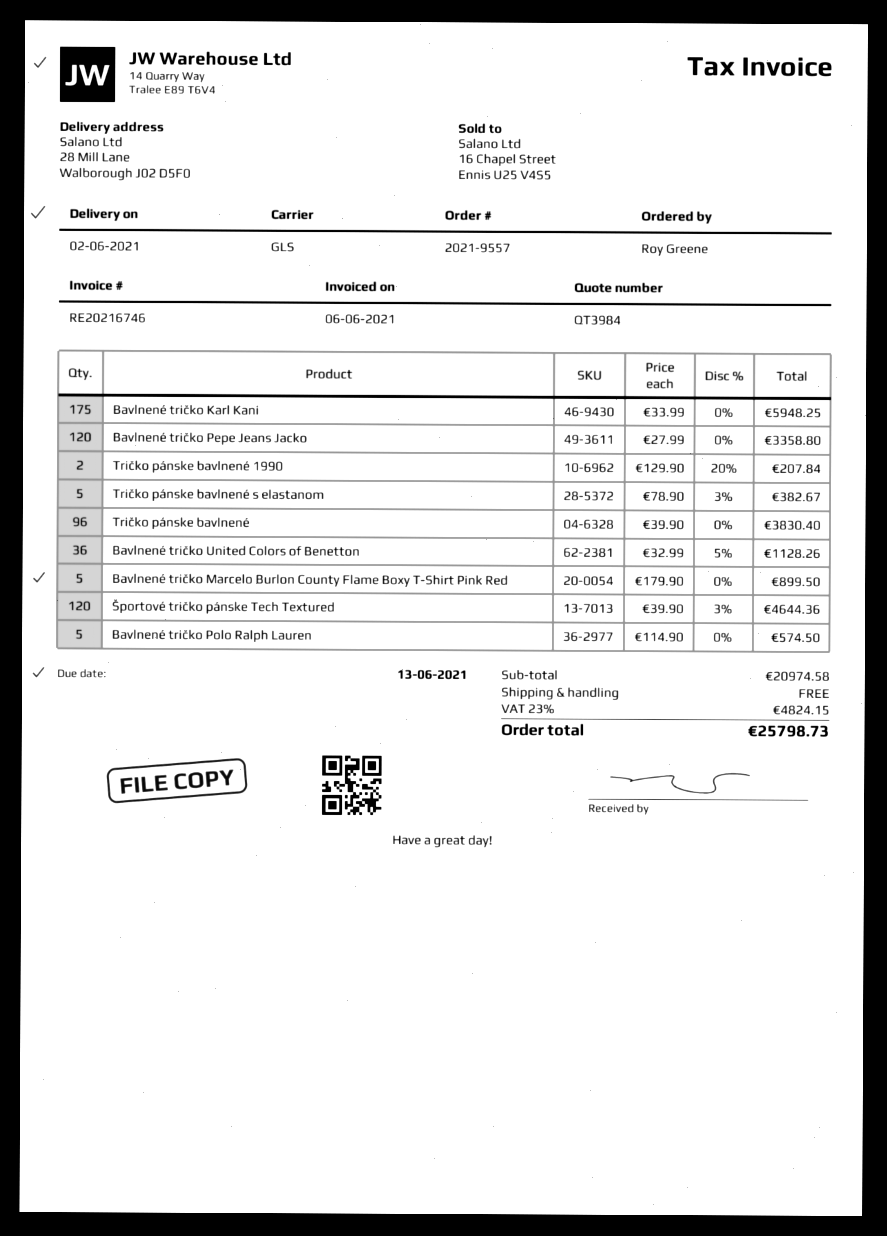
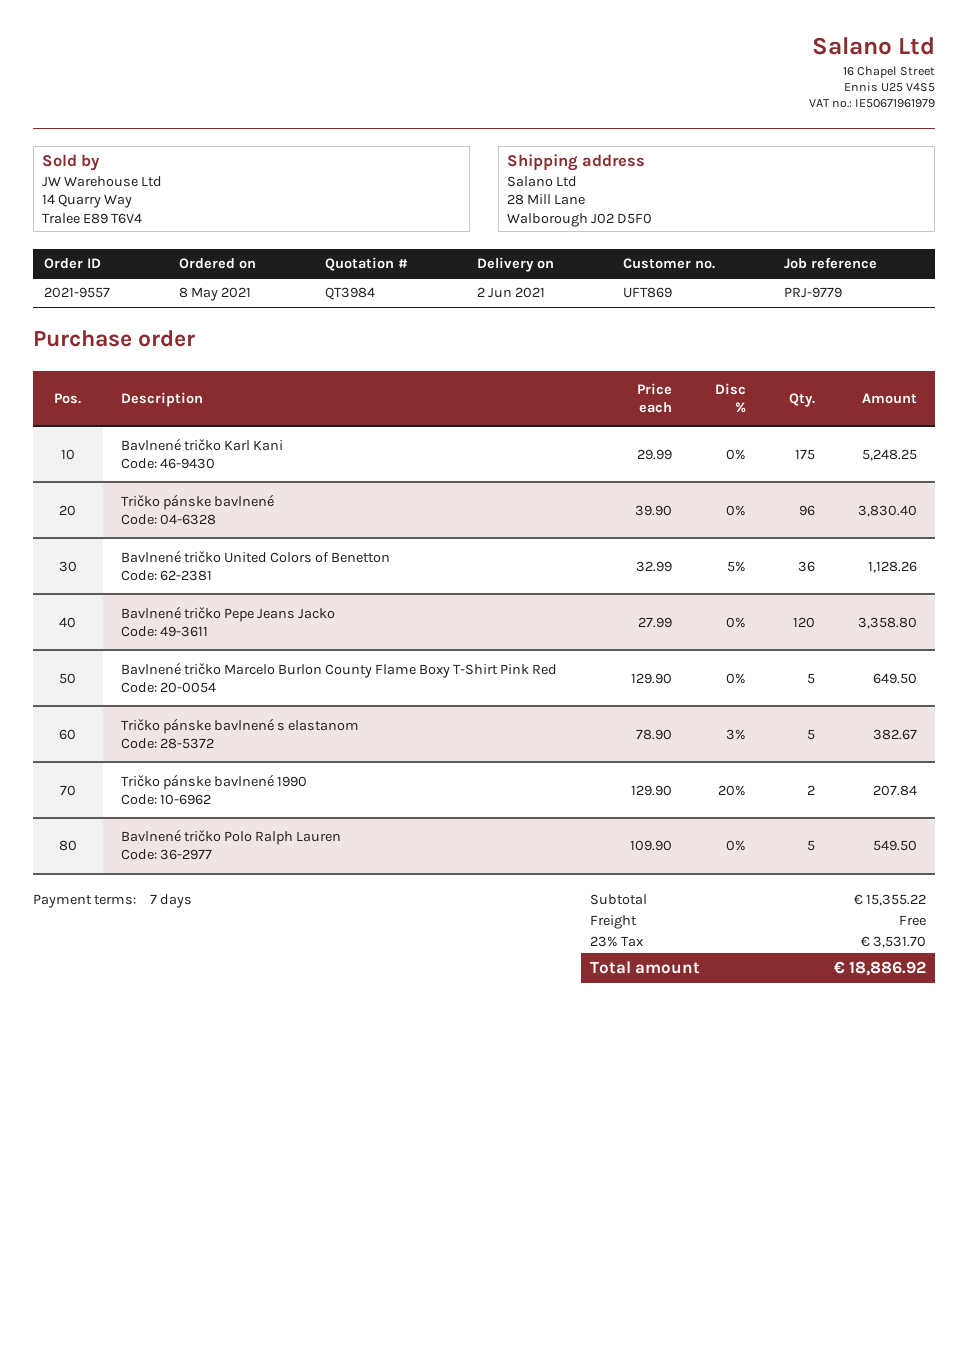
Bavlnené tričko Karl Kani: 175 x 33.99 = 5948.25 -> 175 x 29.99 = 5248.25
Bavlnené tričko Marcelo Burlon County Flame Boxy T-Shirt Pink Red: 5 x 179.90 = 899.50 -> 5 x 129.90 = 649.50
Športové tričko pánske Tech Textured: 120 x 39.90 - 3% = 4644.36 -> none
Bavlnené tričko Polo Ralph Lauren: 5 x 114.90 = 574.50 -> 5 x 109.90 = 549.50
subtotal: 20974.58 -> 15355.22
tax: 23% = 4824.15 -> 23% = 3531.70
total: 25798.73 -> 18886.92

